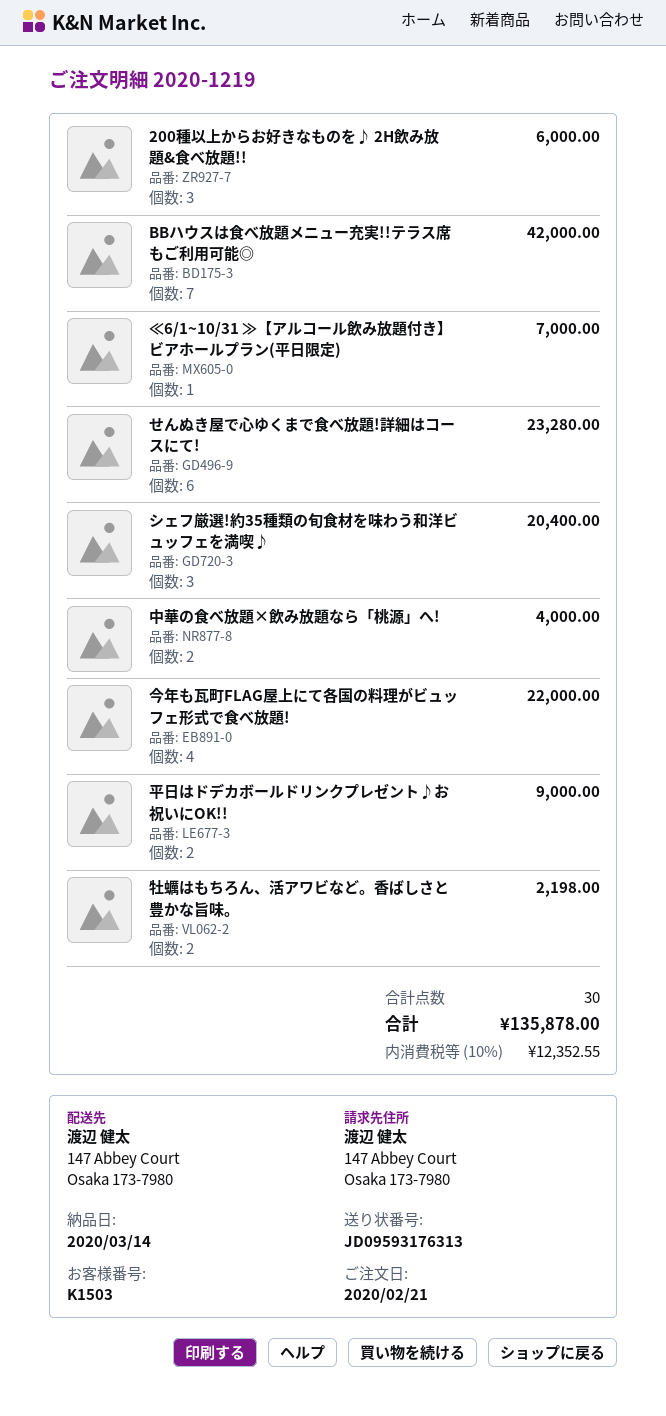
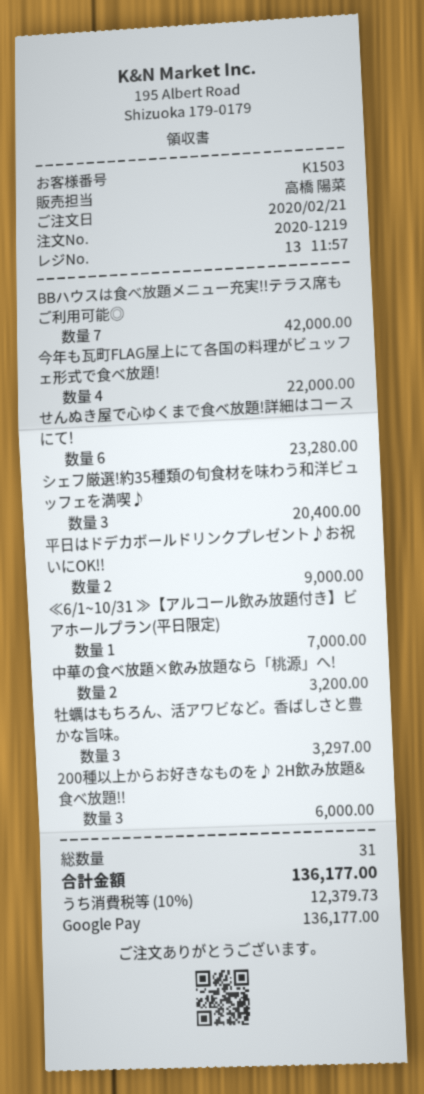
中華の食べ放題×飲み放題なら「桃源」へ!: 2 for 4000.00 -> 2 for 3200.00
牡蠣はもちろん、活アワビなど。香ばしさと豊かな旨味。: 2 for 2198.00 -> 3 for 3297.00
total quantity: 30 -> 31
tax: 10% = 12352.55 -> 10% = 12379.73
total: 135878.00 -> 136177.00

